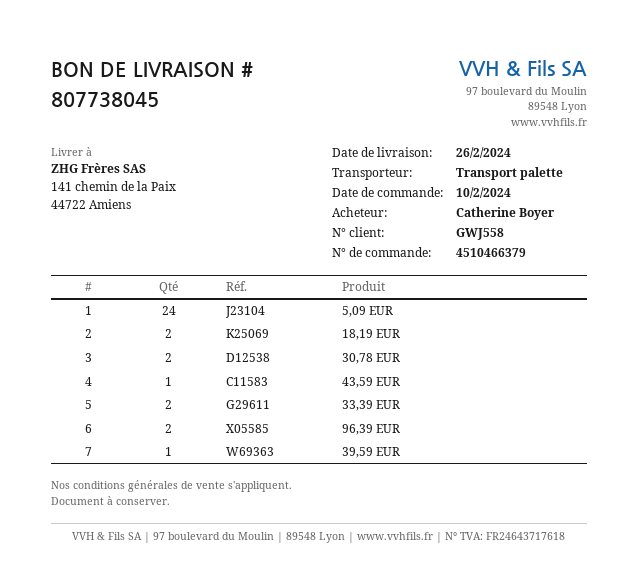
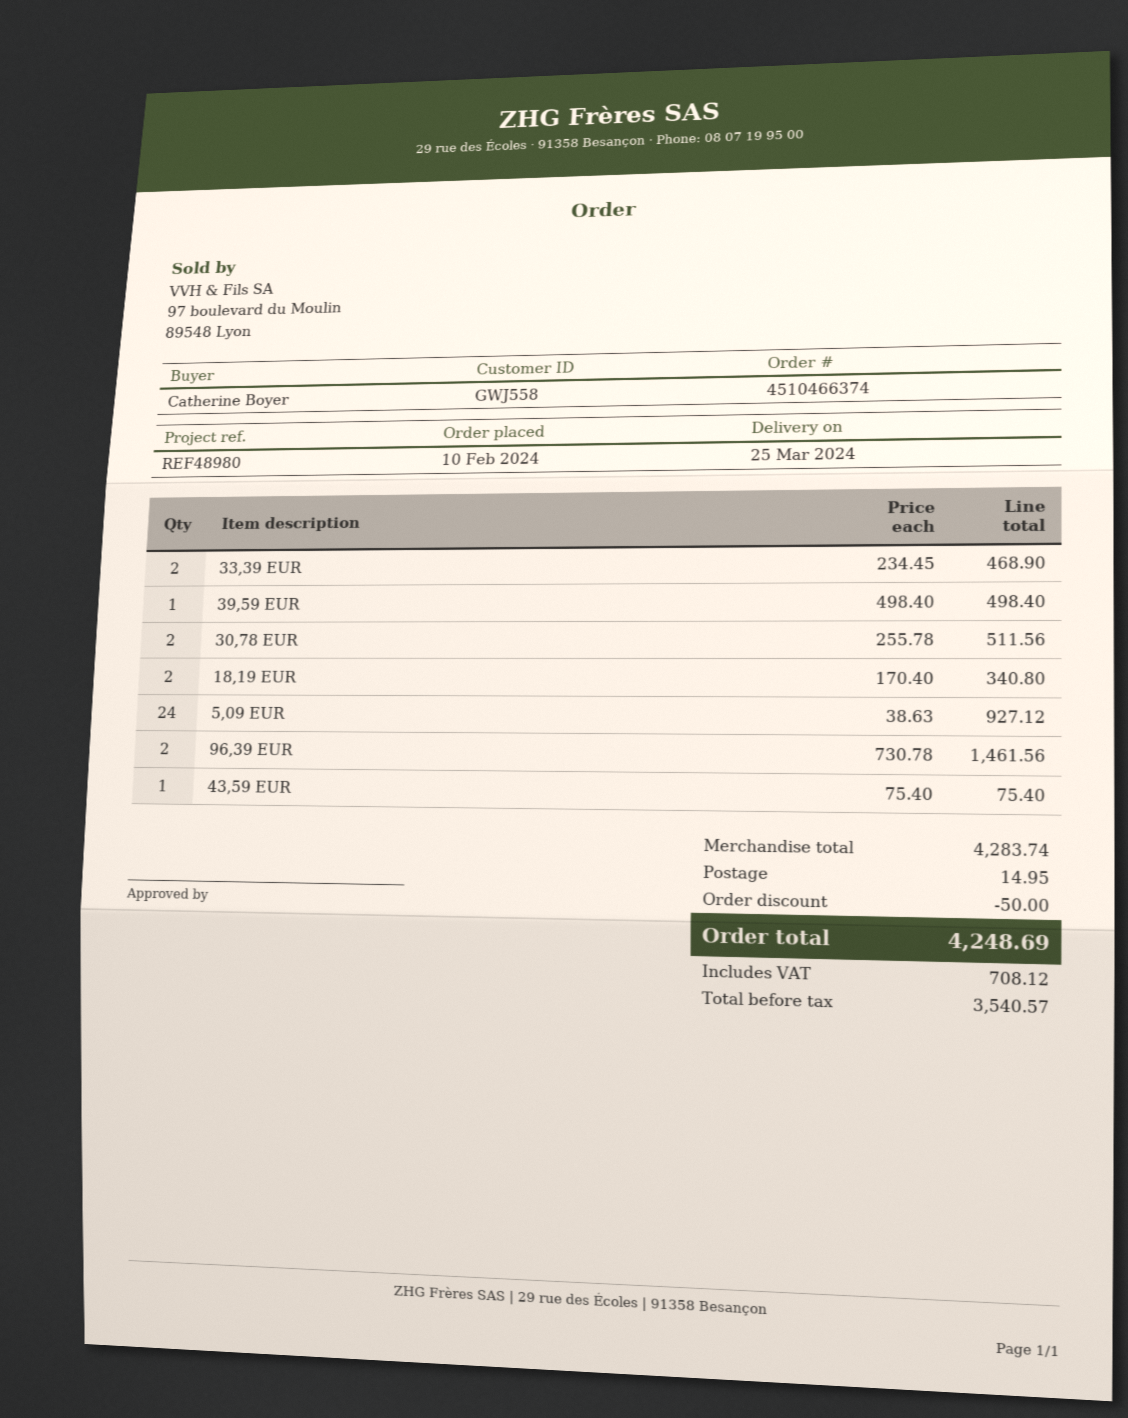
order number: 4510466379 -> 4510466374
delivery date: 2024-02-26 -> 2024-03-25

